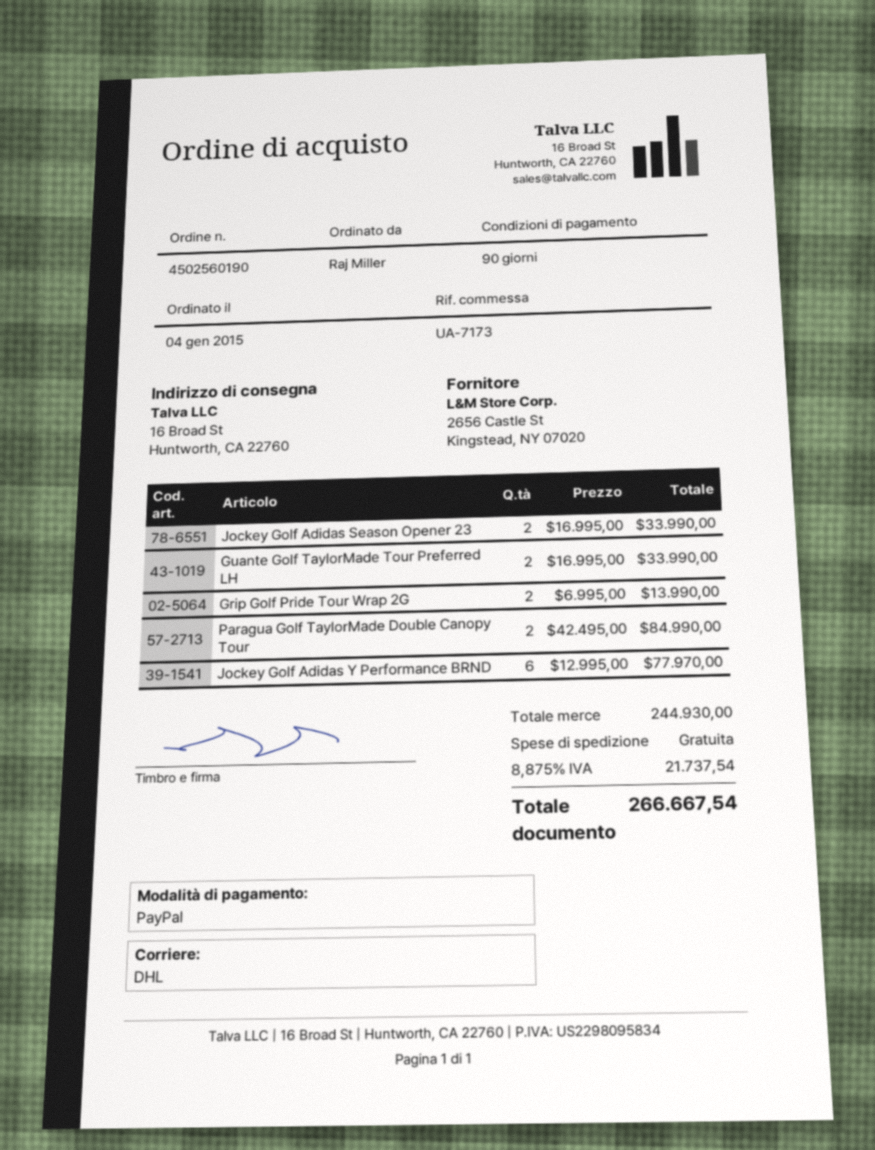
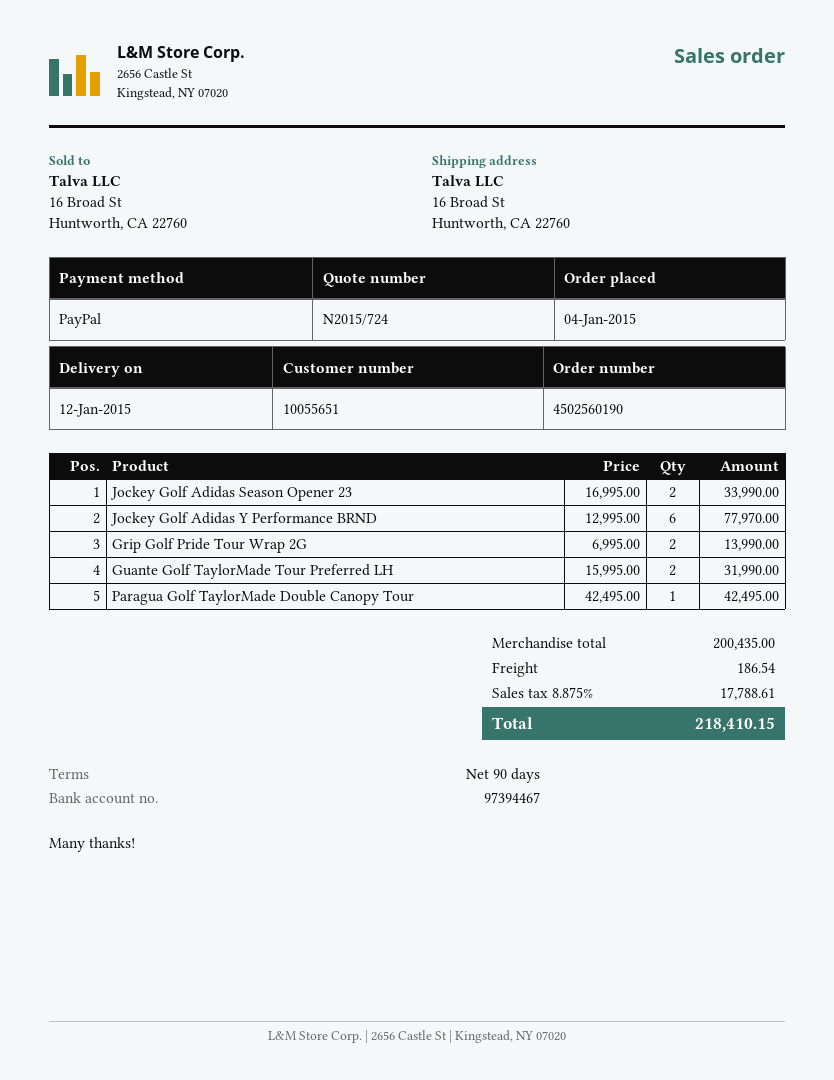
Guante Golf TaylorMade Tour Preferred LH: 2 x 16995.00 = 33990.00 -> 2 x 15995.00 = 31990.00
Paragua Golf TaylorMade Double Canopy Tour: 2 x 42495.00 = 84990.00 -> 1 x 42495.00 = 42495.00
subtotal: 244930.00 -> 200435.00
shipping: 0.00 -> 186.54
tax: 8.875% = 21737.54 -> 8.875% = 17788.61
total: 266667.54 -> 218410.15

